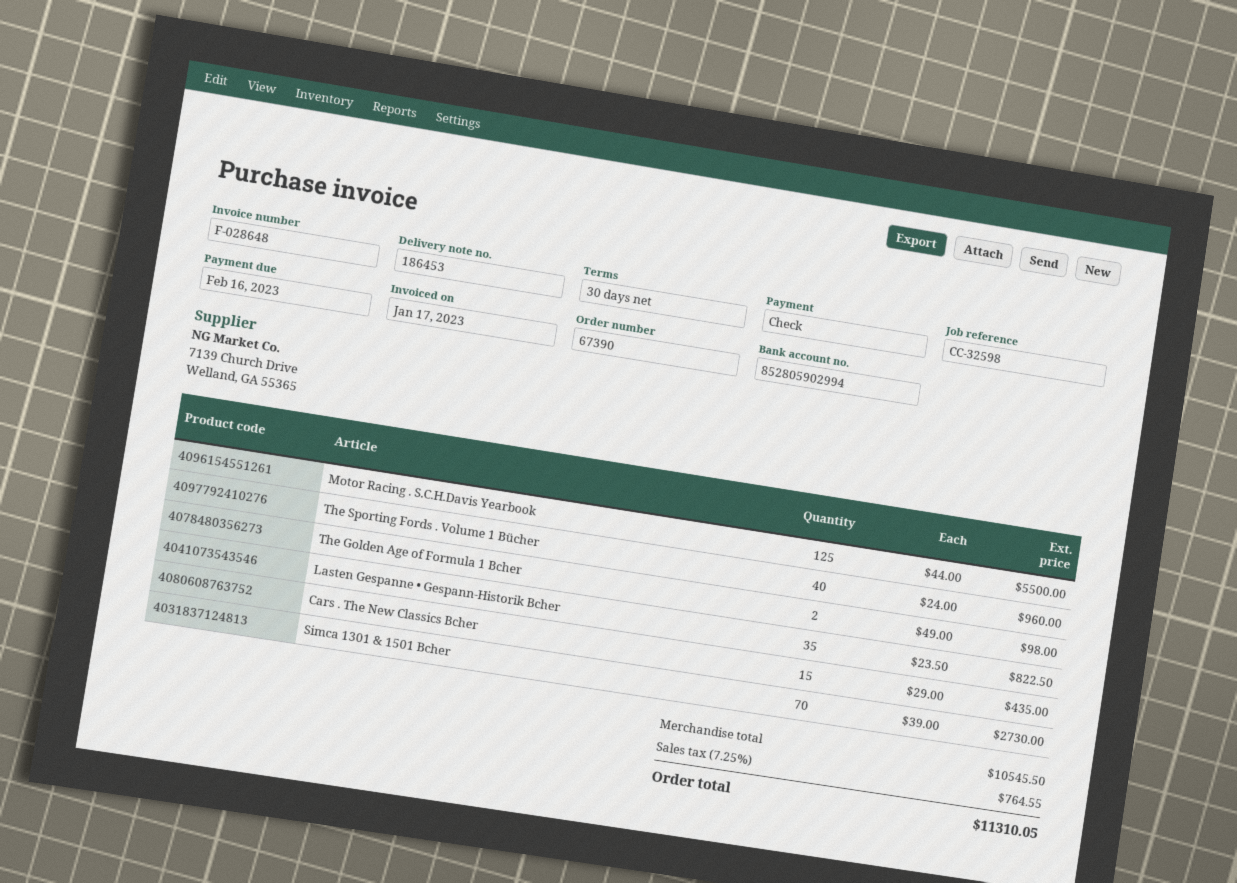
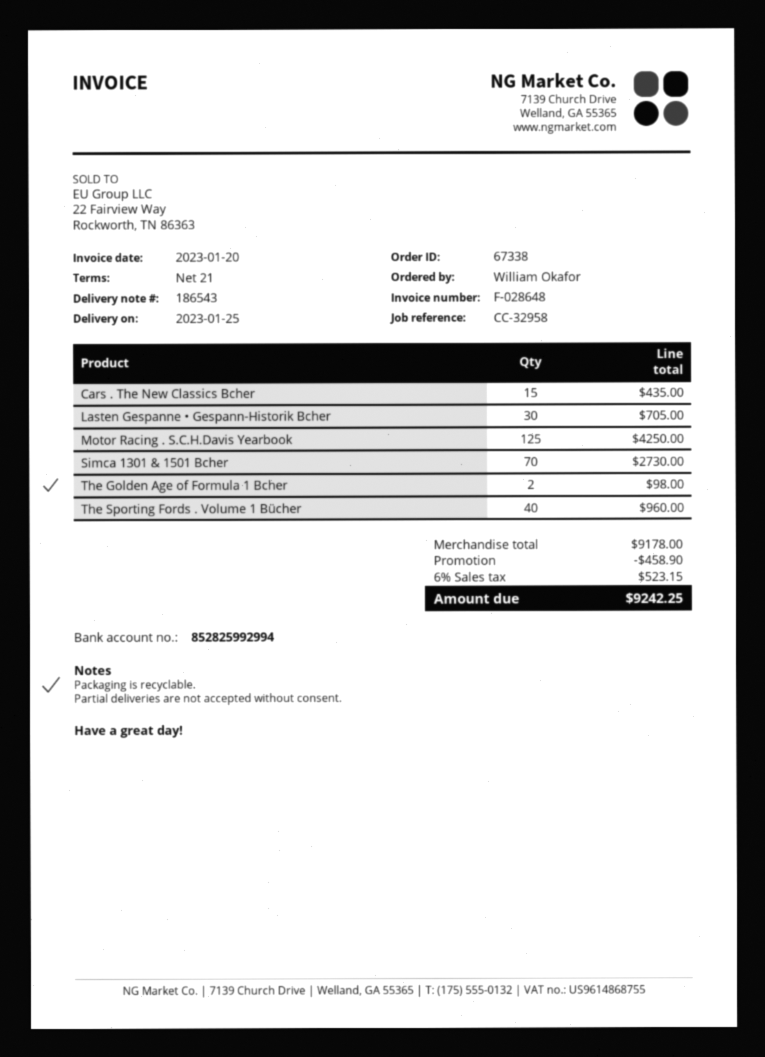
order number: 67390 -> 67338
delivery note number: 186453 -> 186543
invoice date: 2023-01-17 -> 2023-01-20
payment terms: 30 days -> 21 days
reference: CC-32598 -> CC-32958
bank account: 852805902994 -> 852825992994
Motor Racing . S.C.H.Davis Yearbook: 125 for 5500.00 -> 125 for 4250.00
Lasten Gespanne • Gespann-Historik Bcher: 35 for 822.50 -> 30 for 705.00
subtotal: 10545.50 -> 9178.00
discount: none -> 458.90
tax: 7.25% = 764.55 -> 6% = 523.15
total: 11310.05 -> 9242.25

